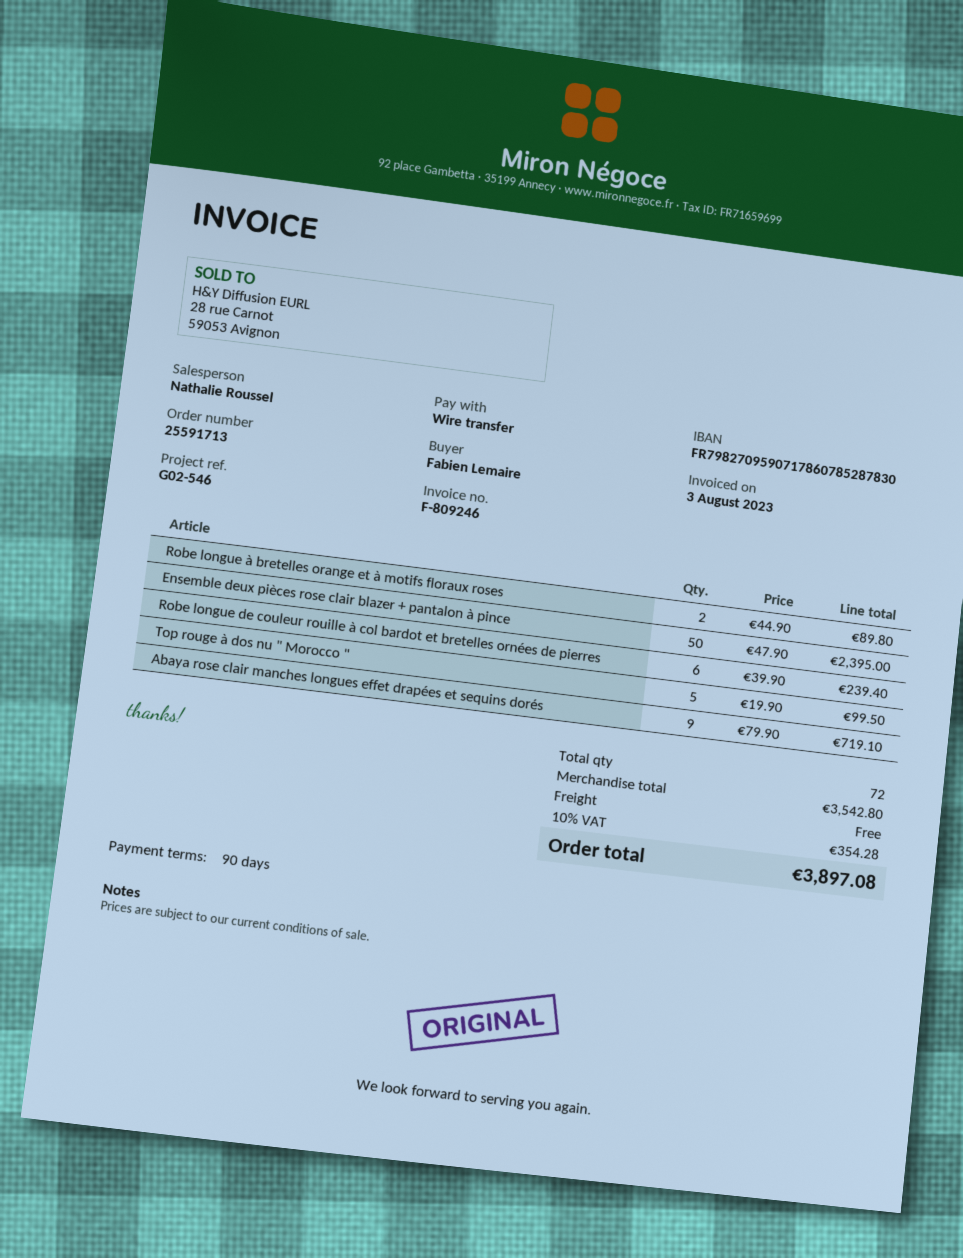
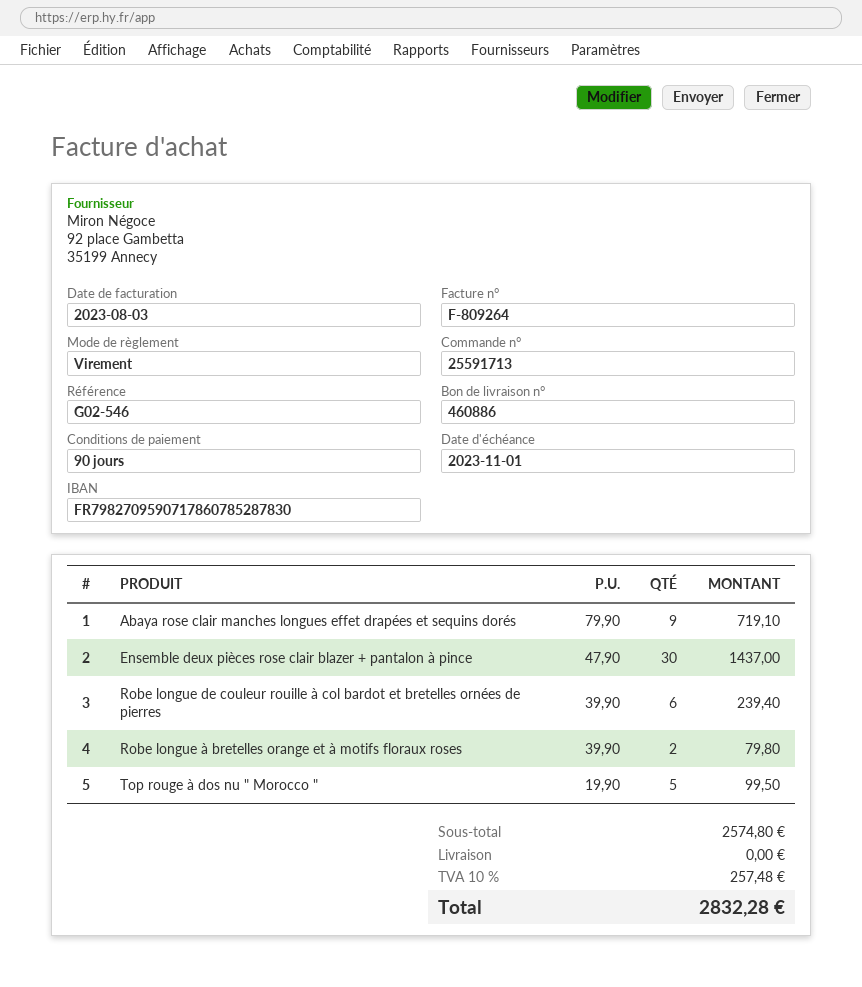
invoice number: F-809246 -> F-809264
Robe longue à bretelles orange et à motifs floraux roses: 2 x 44.90 = 89.80 -> 2 x 39.90 = 79.80
Ensemble deux pièces rose clair blazer + pantalon à pince: 50 x 47.90 = 2395.00 -> 30 x 47.90 = 1437.00
subtotal: 3542.80 -> 2574.80
tax: 10% = 354.28 -> 10% = 257.48
total: 3897.08 -> 2832.28

